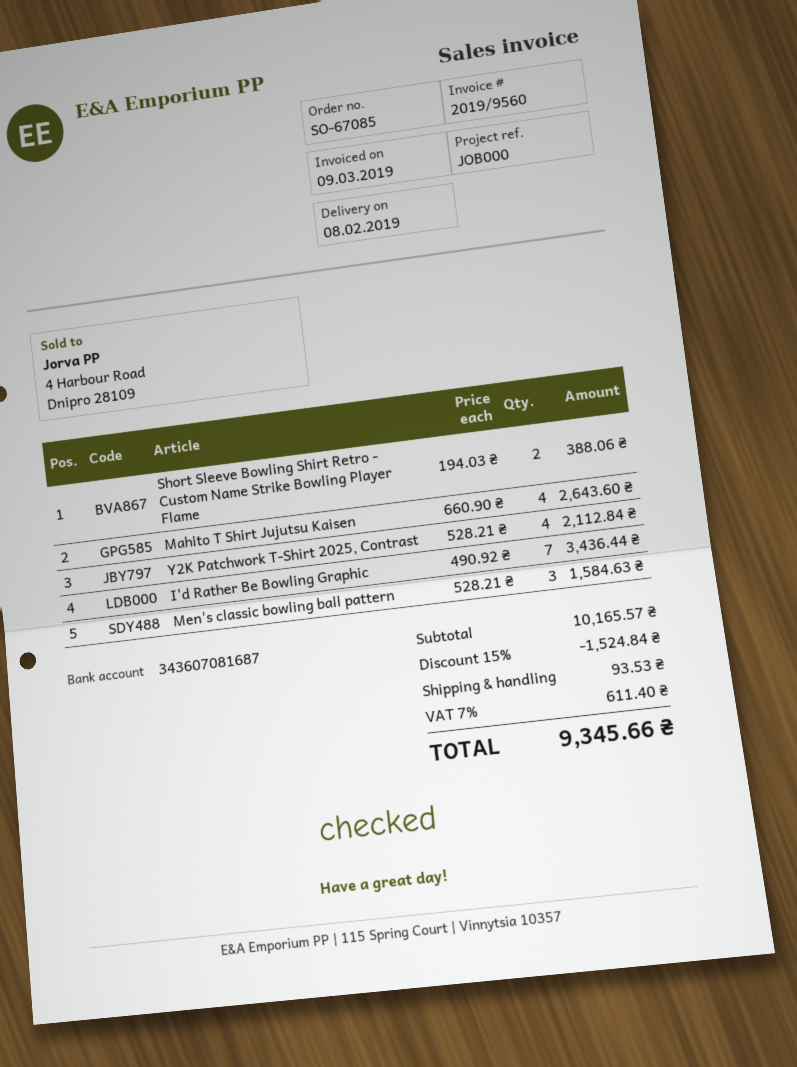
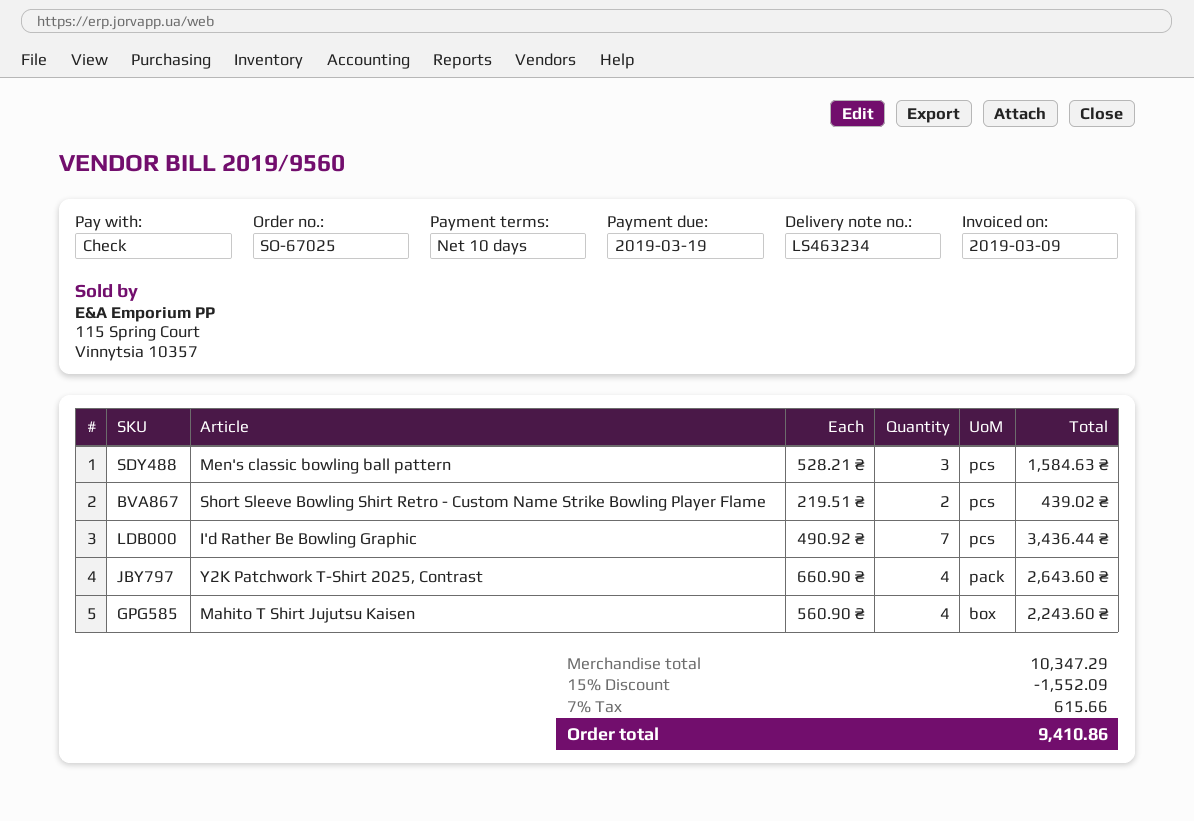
order number: SO-67085 -> SO-67025
Short Sleeve Bowling Shirt Retro - Custom Name Strike Bowling Player Flame: 2 x 194.03 = 388.06 -> 2 x 219.51 = 439.02
Mahito T Shirt Jujutsu Kaisen: 4 x 660.90 = 2643.60 -> 4 x 560.90 = 2243.60
Y2K Patchwork T-Shirt 2025, Contrast: 4 x 528.21 = 2112.84 -> 4 x 660.90 = 2643.60
subtotal: 10165.57 -> 10347.29
discount: 15% = 1524.84 -> 15% = 1552.09
shipping: 93.53 -> none
tax: 7% = 611.40 -> 7% = 615.66
total: 9345.66 -> 9410.86

